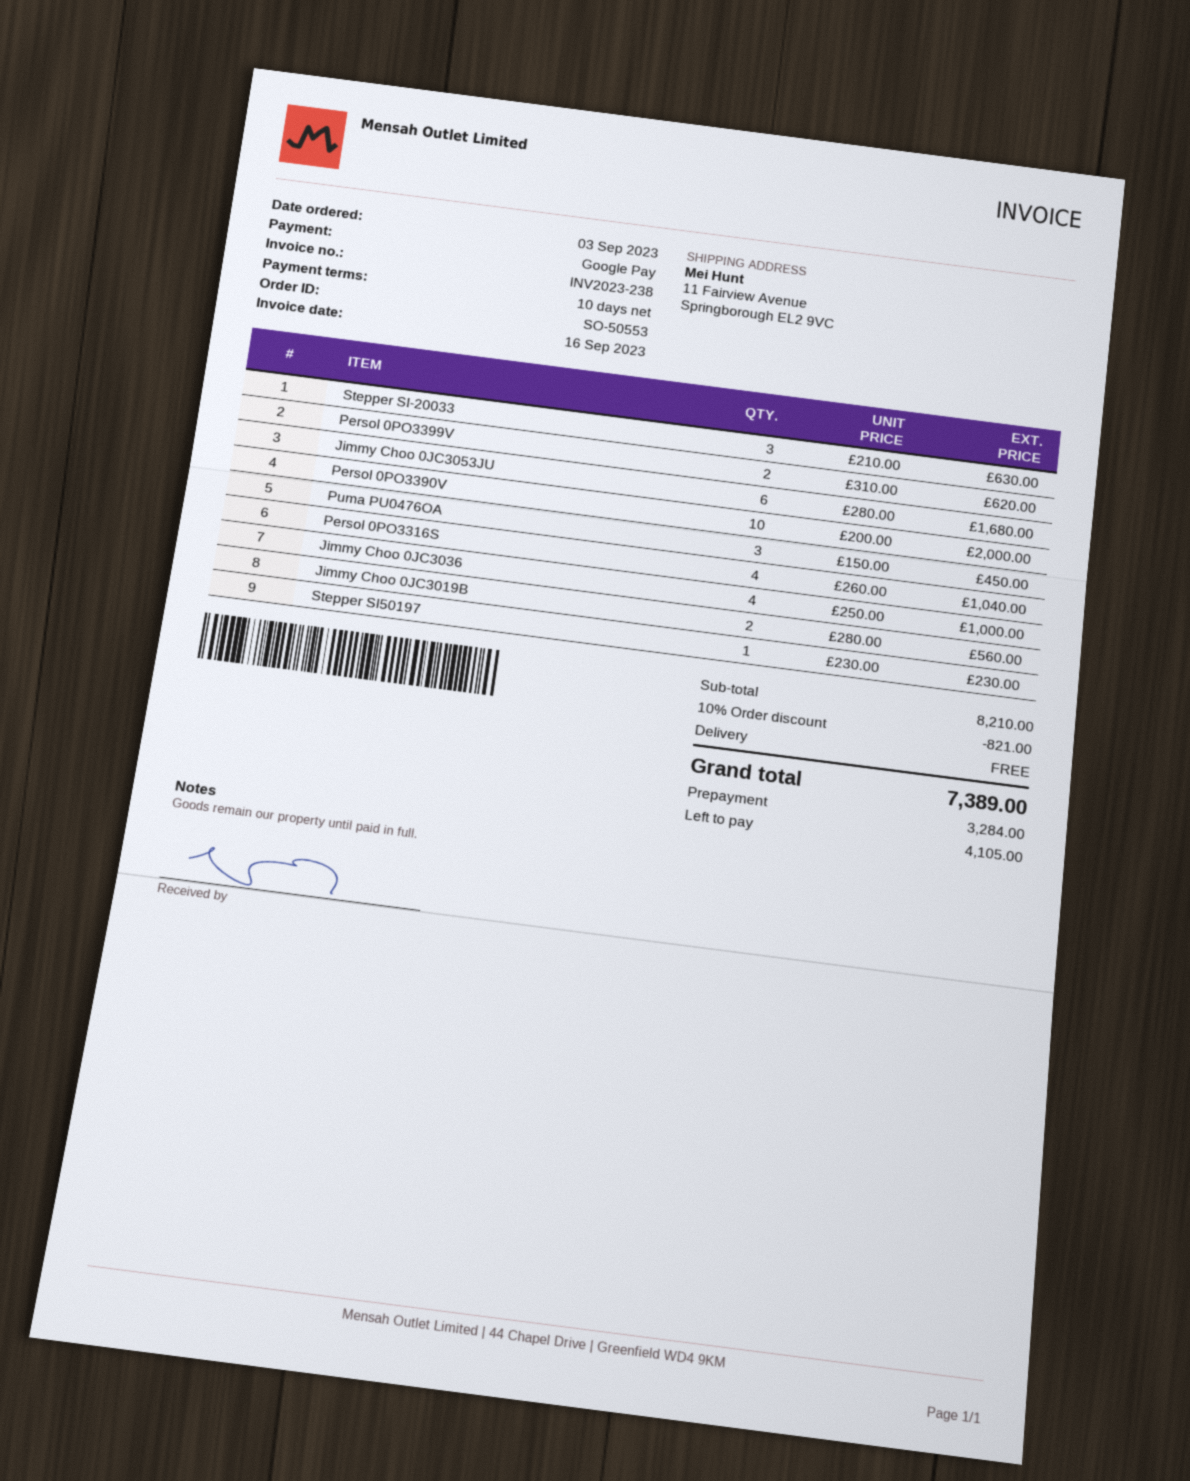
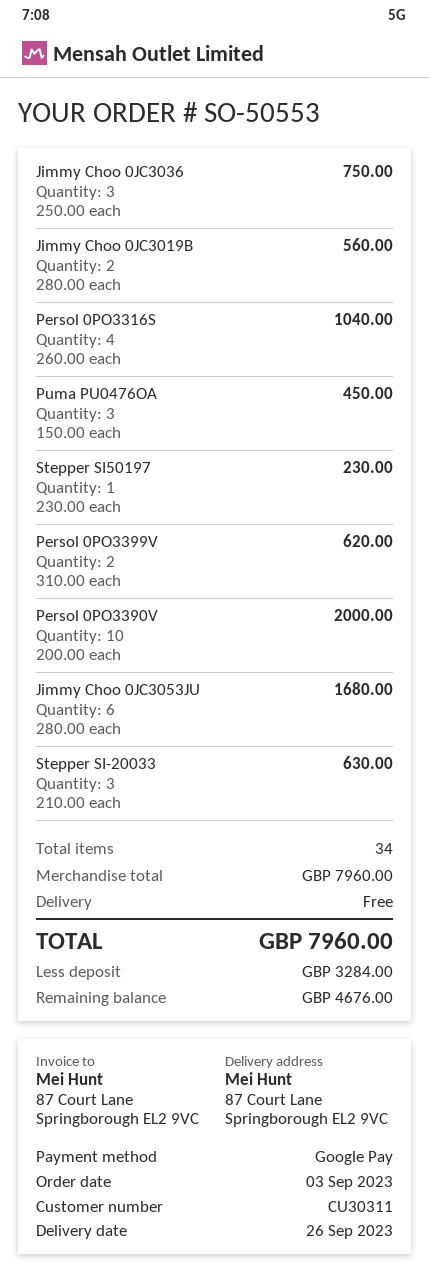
ship to: 11 Fairview Avenue, Springborough EL2 9VC -> 87 Court Lane, Springborough EL2 9VC
Jimmy Choo 0JC3036: 4 x 250.00 = 1000.00 -> 3 x 250.00 = 750.00
subtotal: 8210.00 -> 7960.00
discount: 10% = 821.00 -> none
total: 7389.00 -> 7960.00
balance: 4105.00 -> 4676.00

